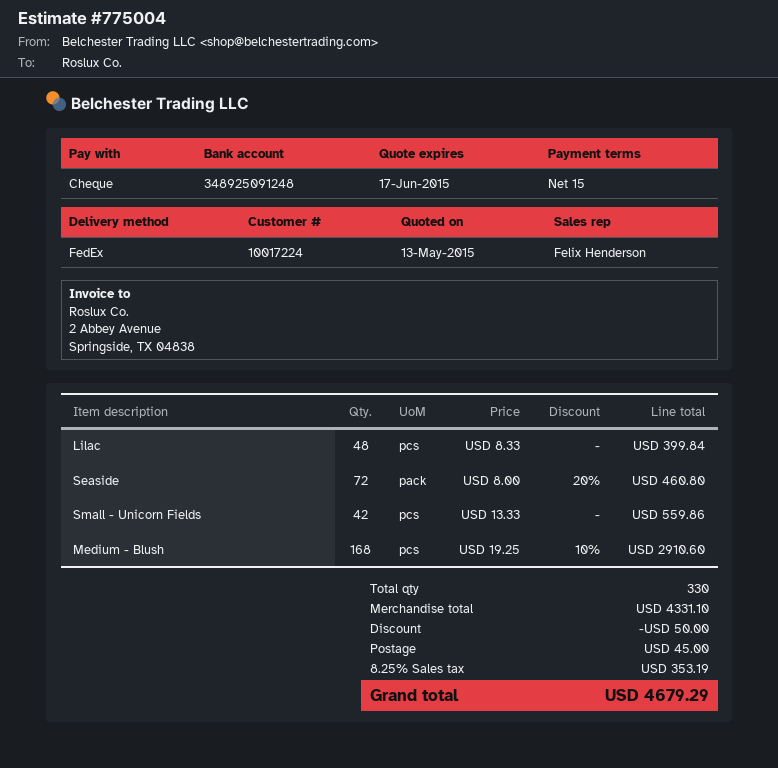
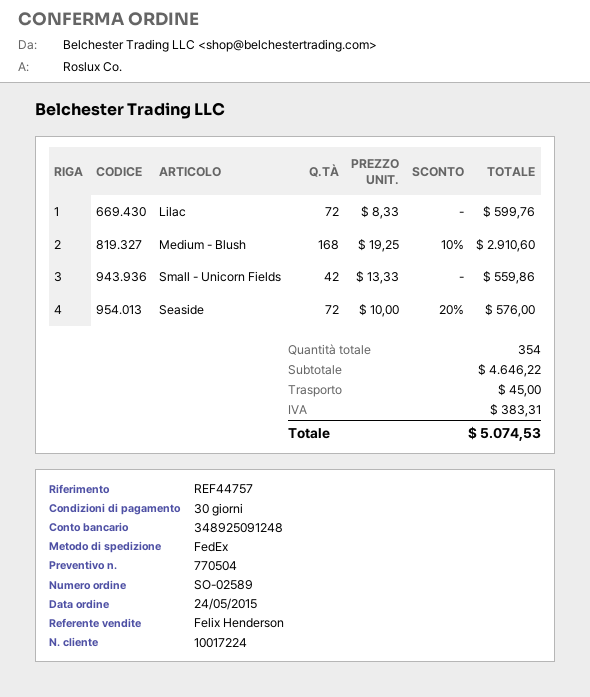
quote number: 775004 -> 770504
payment terms: 15 days -> 30 days
Lilac: 48 x 8.33 = 399.84 -> 72 x 8.33 = 599.76
Seaside: 72 x 8.00 - 20% = 460.80 -> 72 x 10.00 - 20% = 576.00
total quantity: 330 -> 354
subtotal: 4331.10 -> 4646.22
discount: 50.00 -> none
tax: 353.19 -> 383.31
total: 4679.29 -> 5074.53

